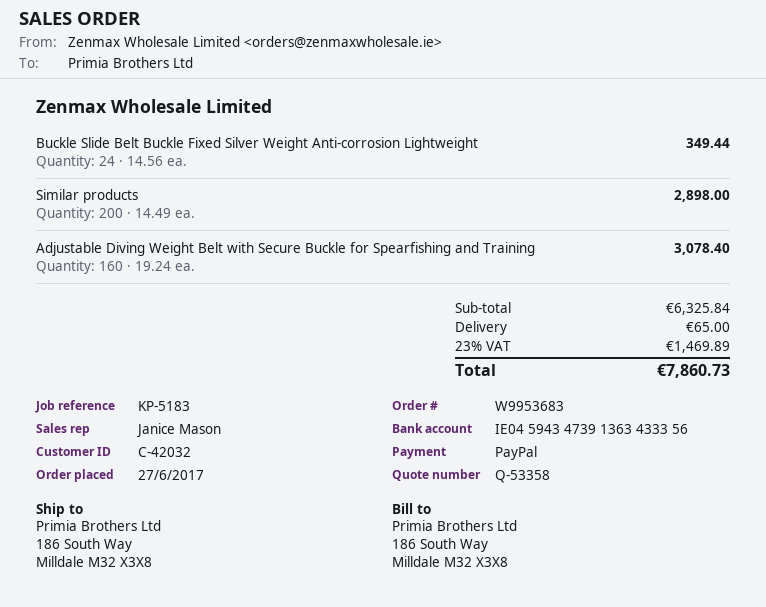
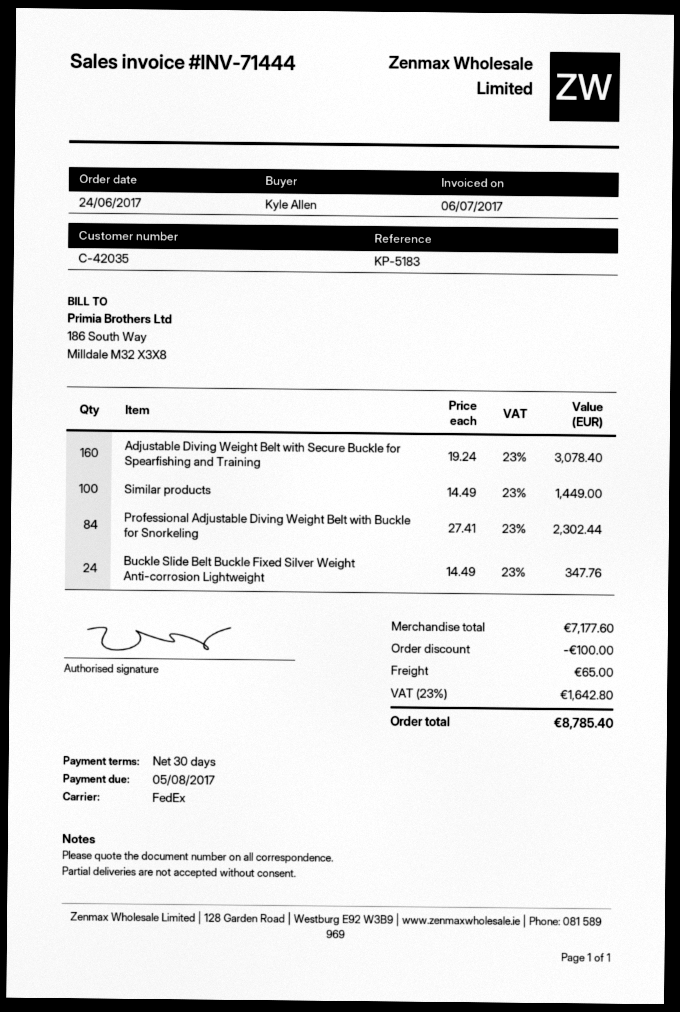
order date: 2017-06-27 -> 2017-06-24
customer number: C-42032 -> C-42035
Buckle Slide Belt Buckle Fixed Silver Weight Anti-corrosion Lightweight: 24 x 14.56 = 349.44 -> 24 x 14.49 = 347.76
Similar products: 200 x 14.49 = 2898.00 -> 100 x 14.49 = 1449.00
Professional Adjustable Diving Weight Belt with Buckle for Snorkeling: none -> 84 x 27.41 = 2302.44
subtotal: 6325.84 -> 7177.60
discount: none -> 100.00
tax: 23% = 1469.89 -> 23% = 1642.80
total: 7860.73 -> 8785.40

